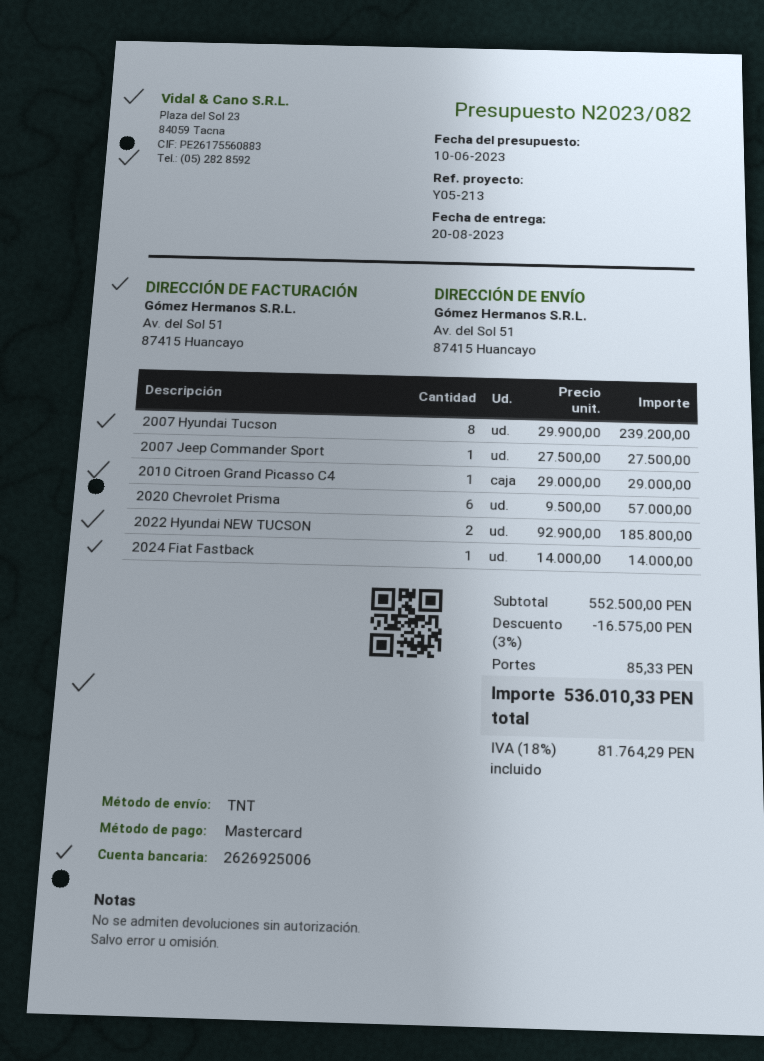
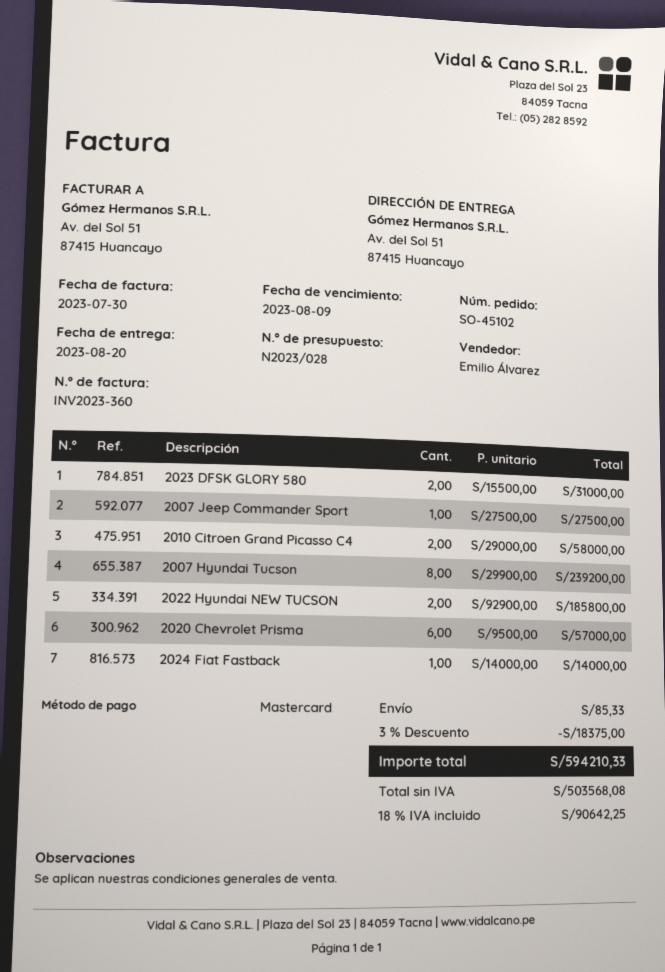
quote number: N2023/082 -> N2023/028
2010 Citroen Grand Picasso C4: 1 x 29000.00 = 29000.00 -> 2 x 29000.00 = 58000.00
2023 DFSK GLORY 580: none -> 2 x 15500.00 = 31000.00
discount: 3% = 16575.00 -> 3% = 18375.00
tax: 18% = 81764.29 -> 18% = 90642.25
total: 536010.33 -> 594210.33

